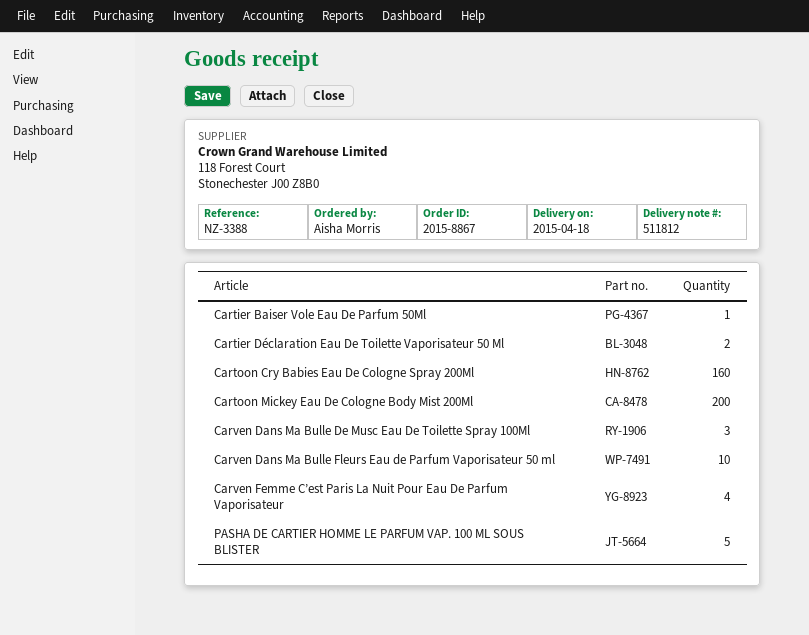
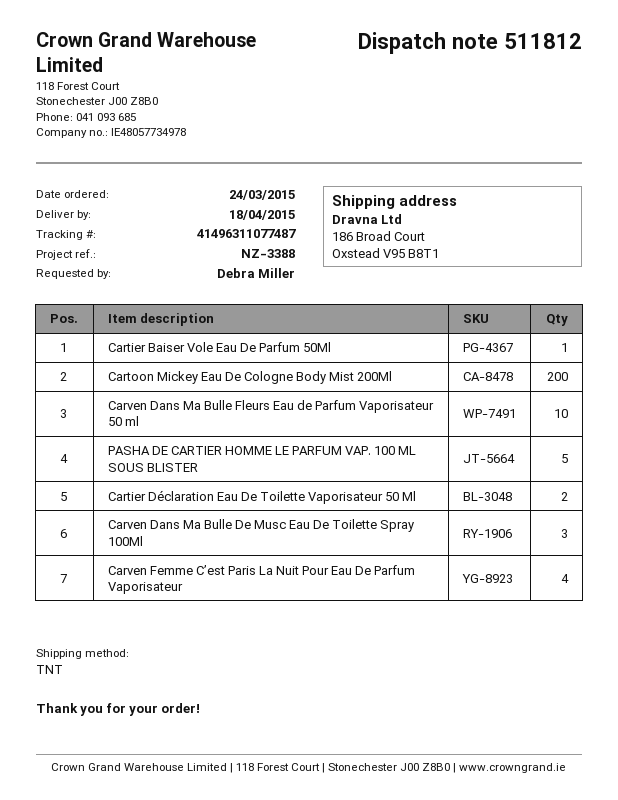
ordered by: Aisha Morris -> Debra Miller
Cartoon Cry Babies Eau De Cologne Spray 200Ml: 160 -> none

